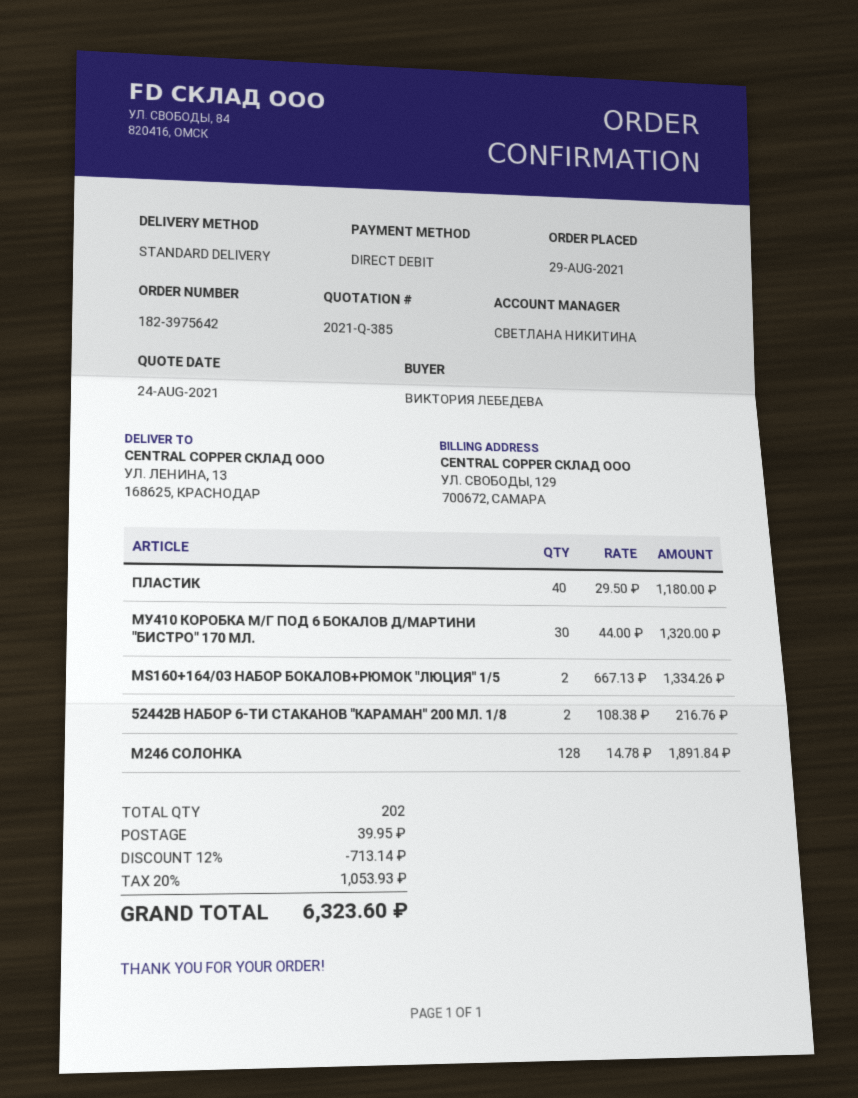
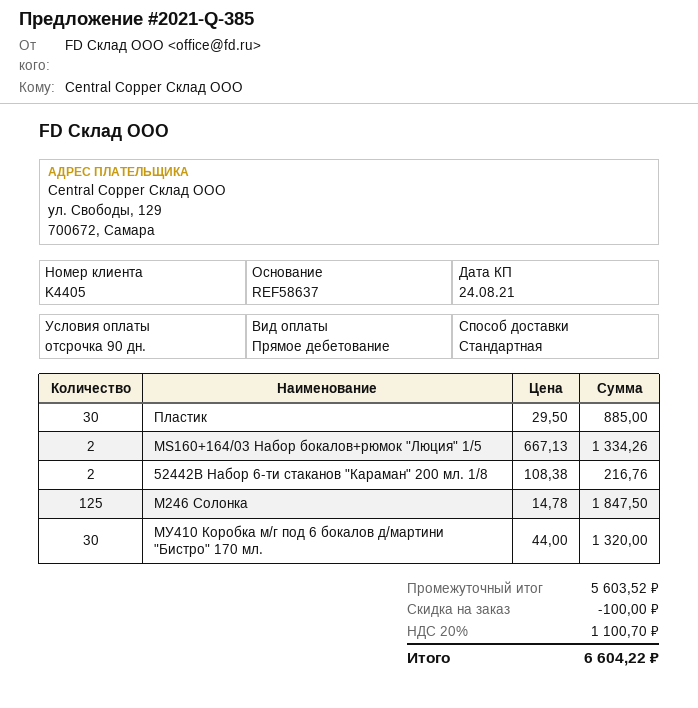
ПЛАСТИК: 40 x 29.50 = 1180.00 -> 30 x 29.50 = 885.00
М246 СОЛОНКА: 128 x 14.78 = 1891.84 -> 125 x 14.78 = 1847.50
discount: 713.14 -> 100.00
shipping: 39.95 -> none
tax: 20% = 1053.93 -> 20% = 1100.70
total: 6323.60 -> 6604.22

